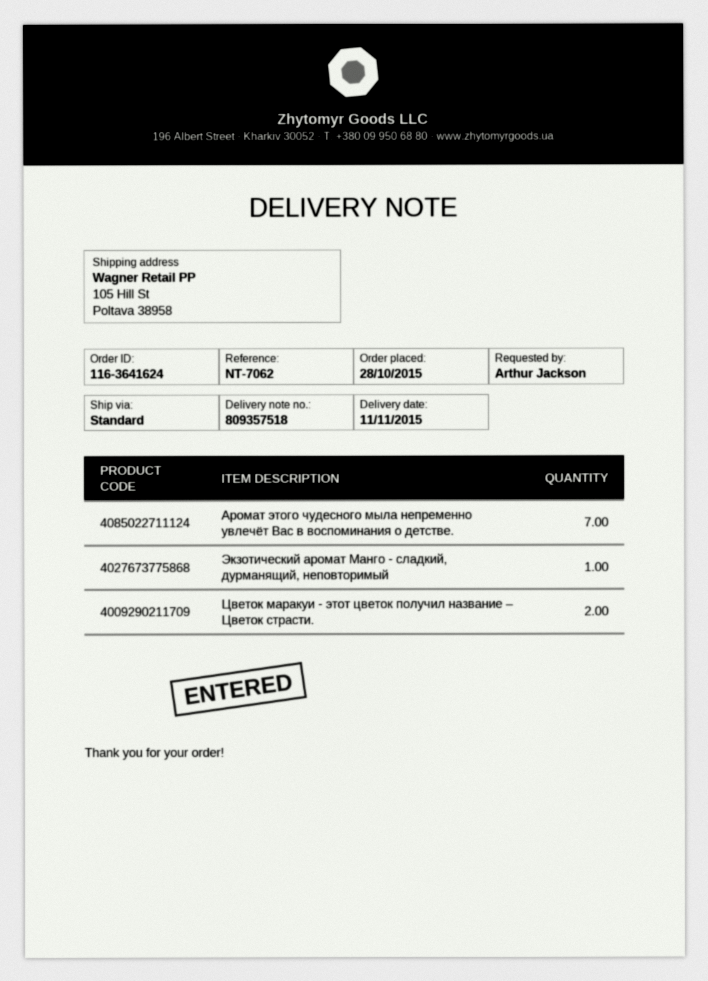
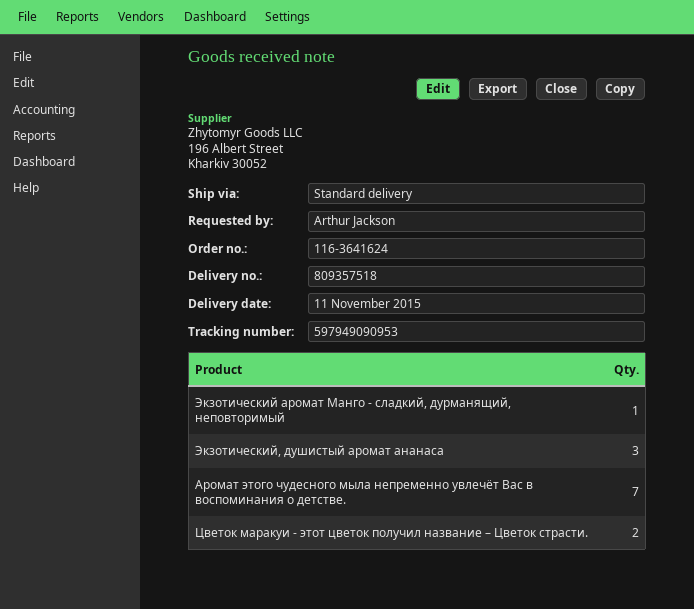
Экзотический, душистый аромат ананаса: none -> 3

